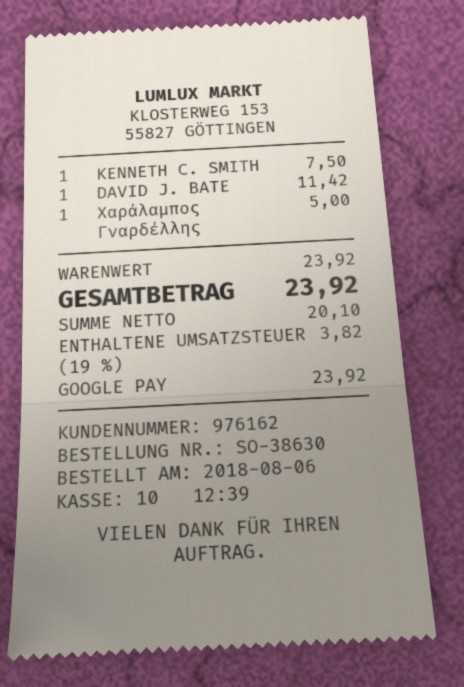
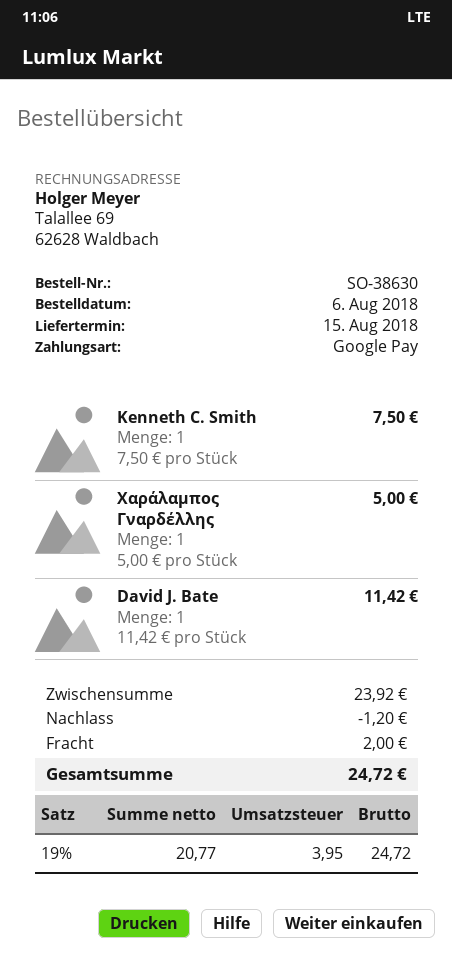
discount: none -> 1.20
shipping: none -> 2.00
net: 20.10 -> 20.77
tax: 19% = 3.82 -> 19% = 3.95
total: 23.92 -> 24.72

